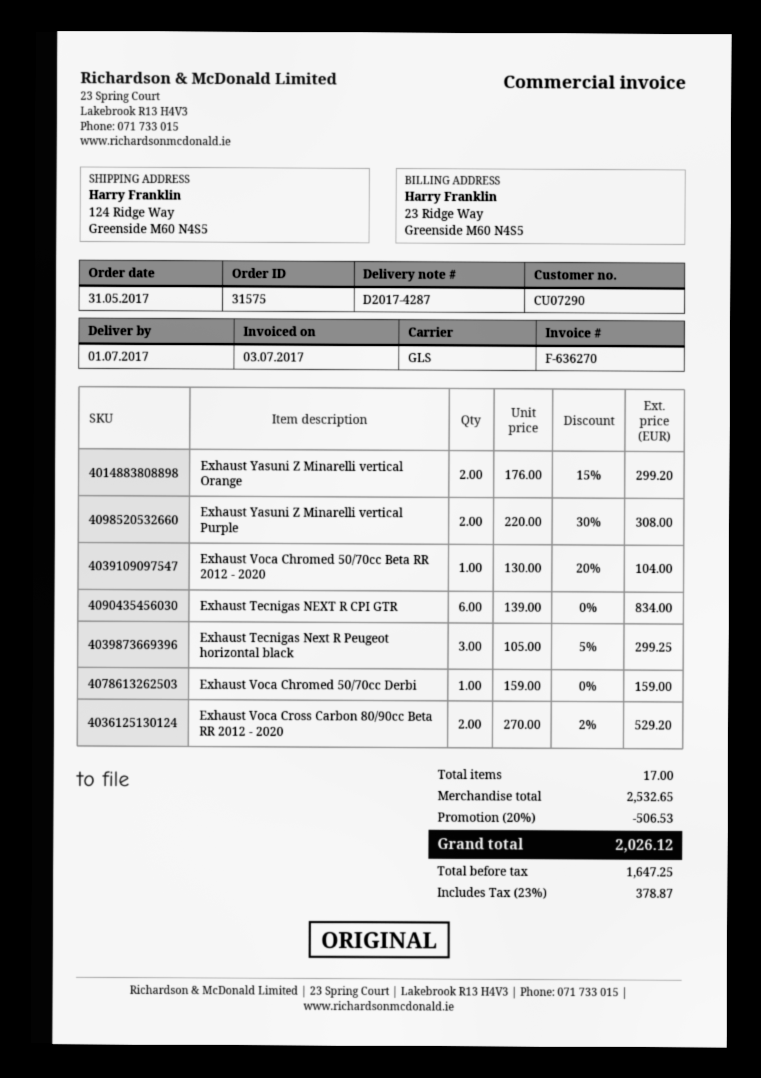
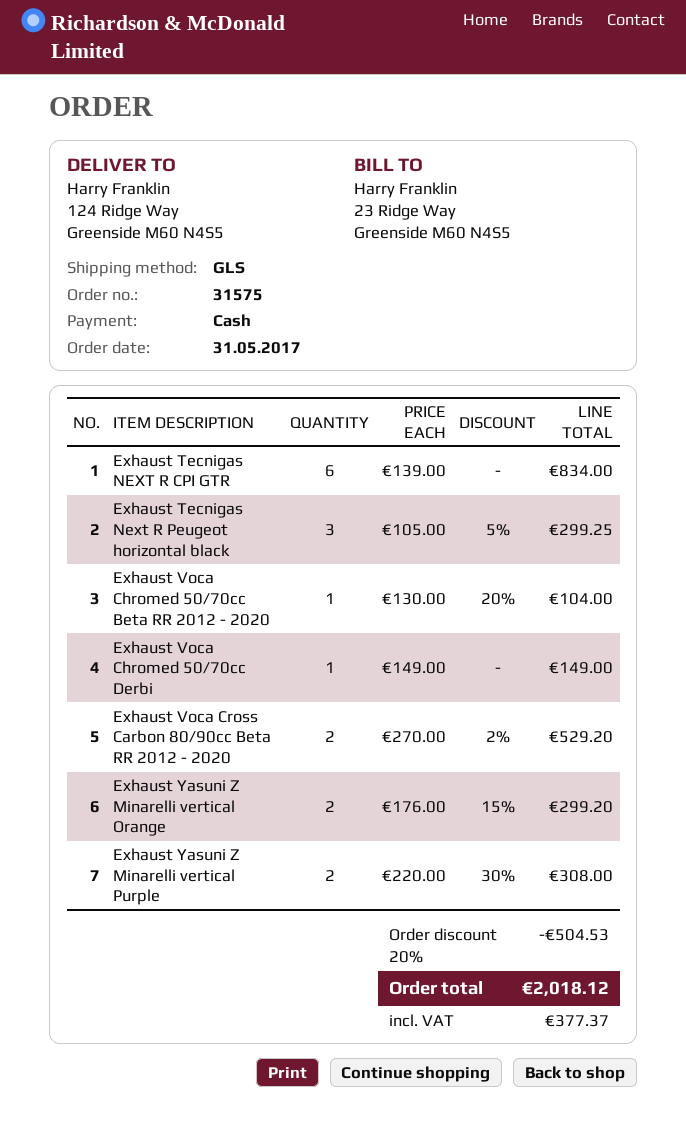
Exhaust Voca Chromed 50/70cc Derbi: 1 x 159.00 = 159.00 -> 1 x 149.00 = 149.00
discount: 20% = 506.53 -> 20% = 504.53
tax: 378.87 -> 377.37
total: 2026.12 -> 2018.12

